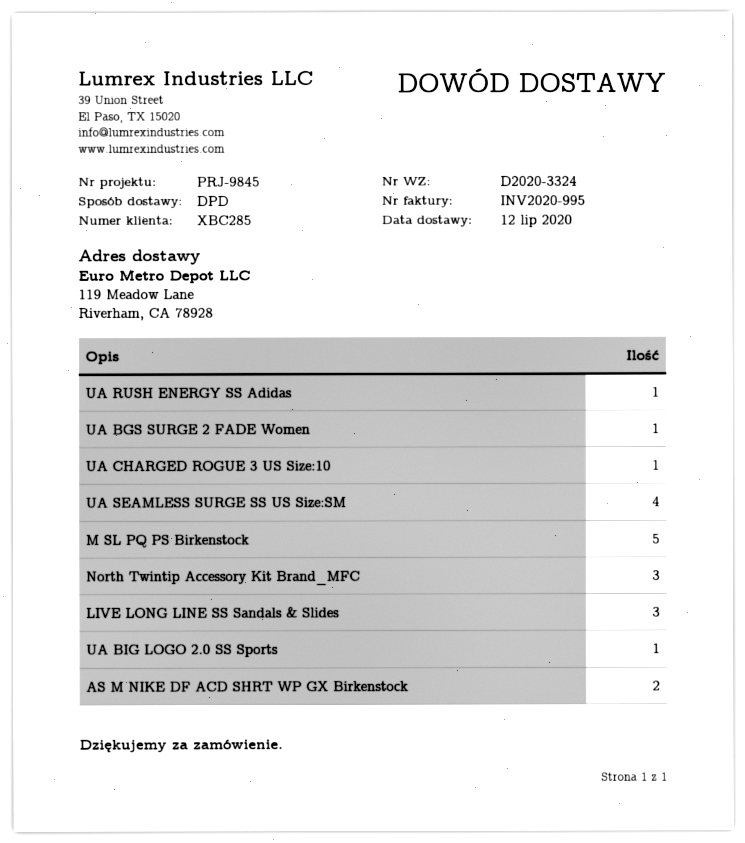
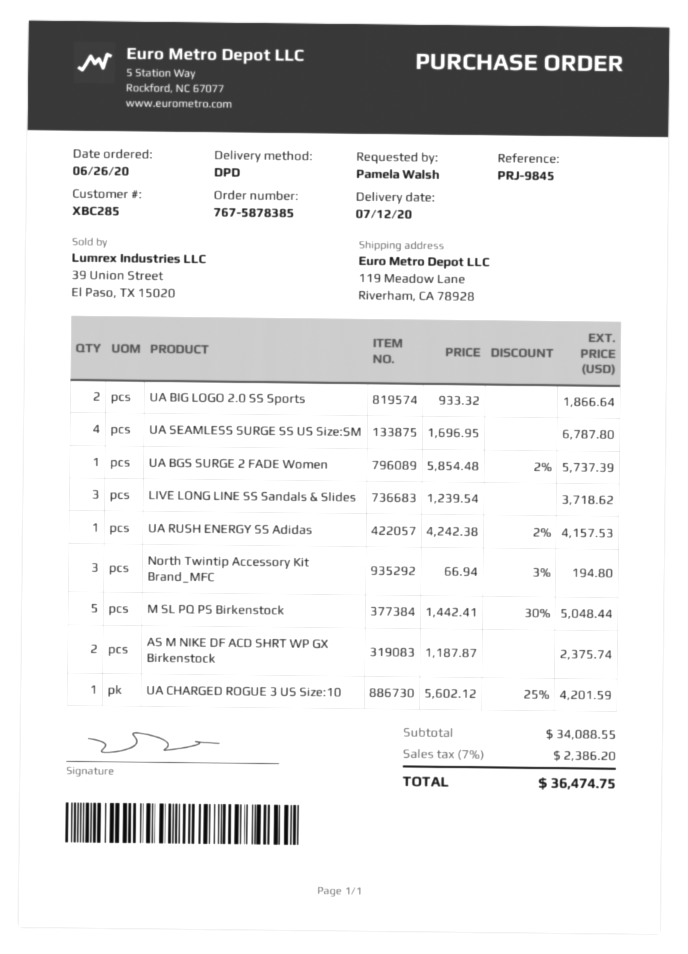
UA BIG LOGO 2.0 SS Sports: 1 -> 2

